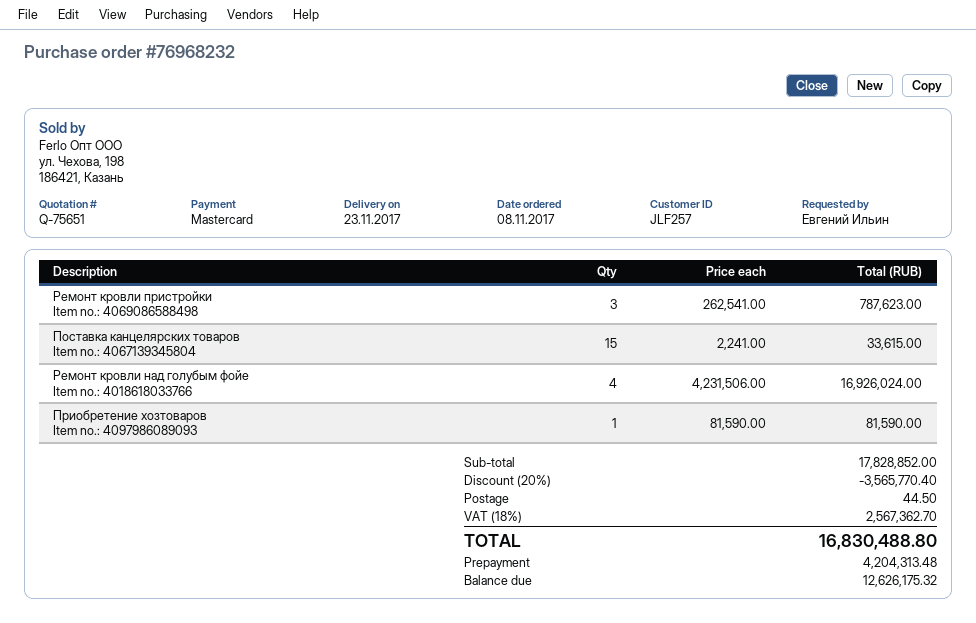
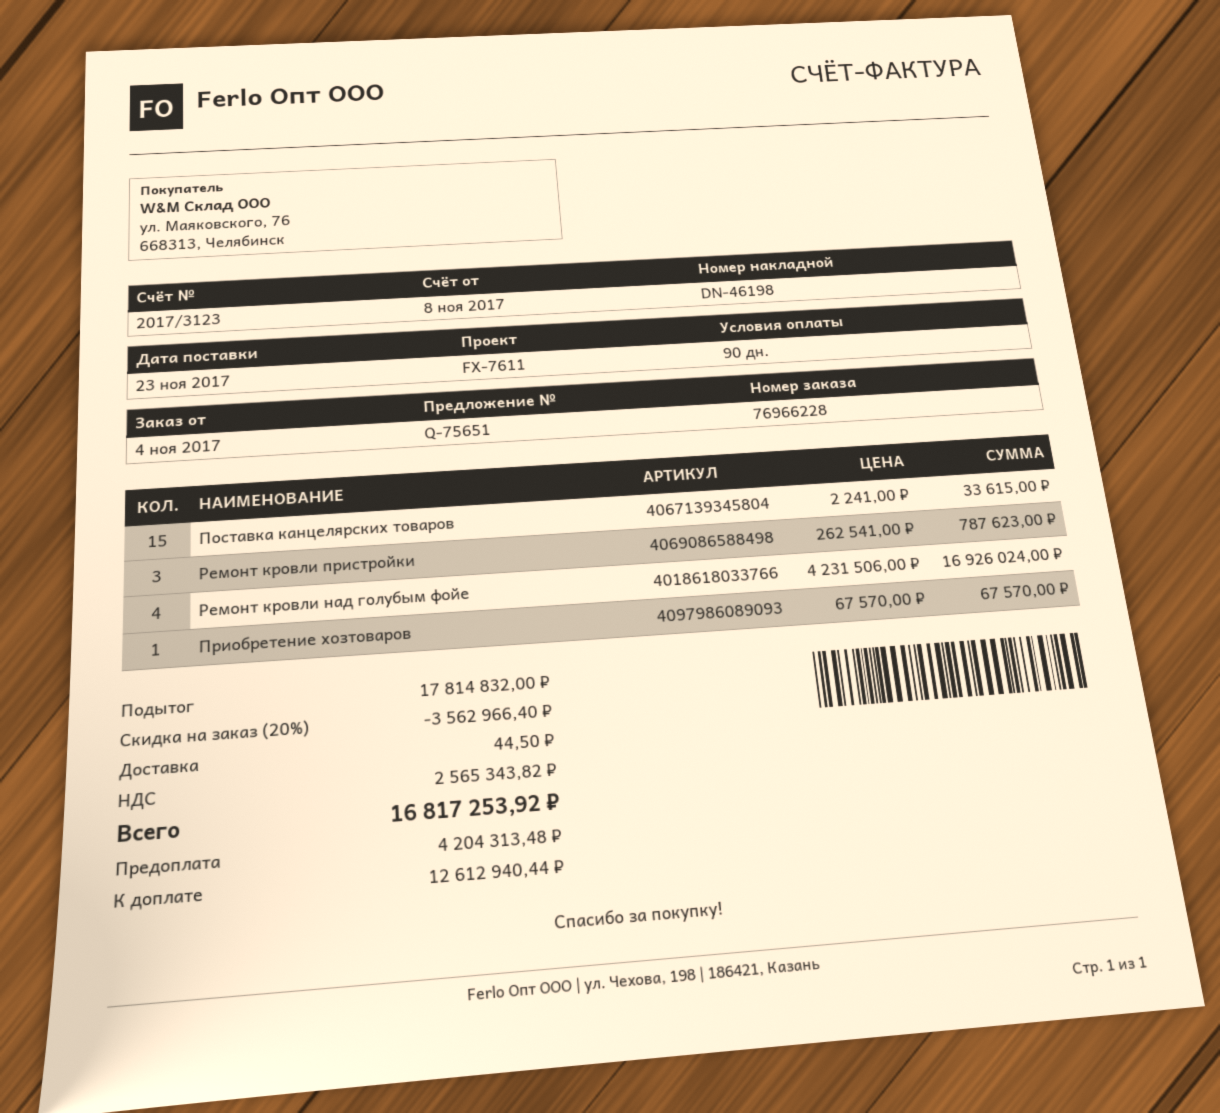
order number: 76968232 -> 76966228
order date: 2017-11-08 -> 2017-11-04
Приобретение хозтоваров: 1 x 81590.00 = 81590.00 -> 1 x 67570.00 = 67570.00
subtotal: 17828852.00 -> 17814832.00
discount: 20% = 3565770.40 -> 20% = 3562966.40
tax: 2567362.70 -> 2565343.82
total: 16830488.80 -> 16817253.92
balance: 12626175.32 -> 12612940.44

